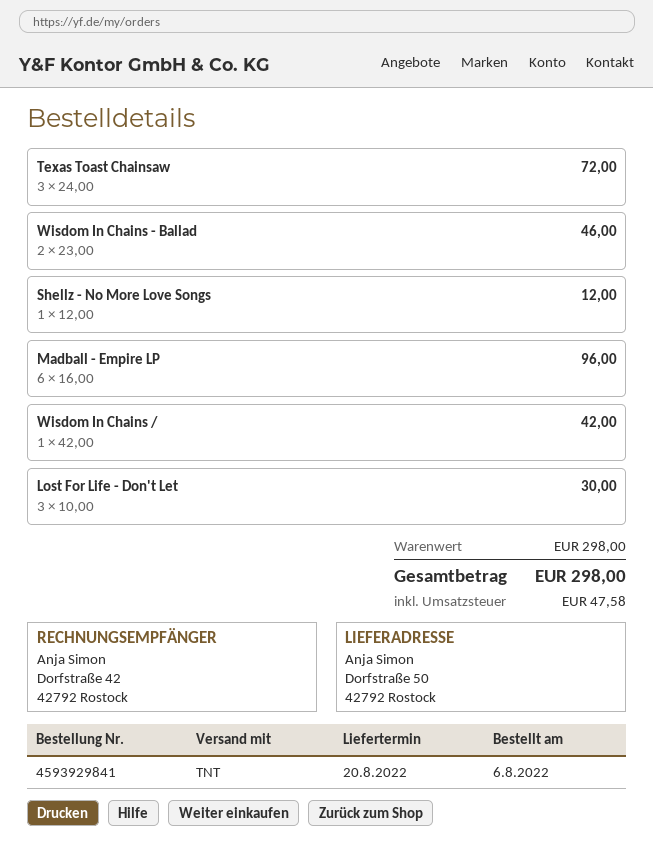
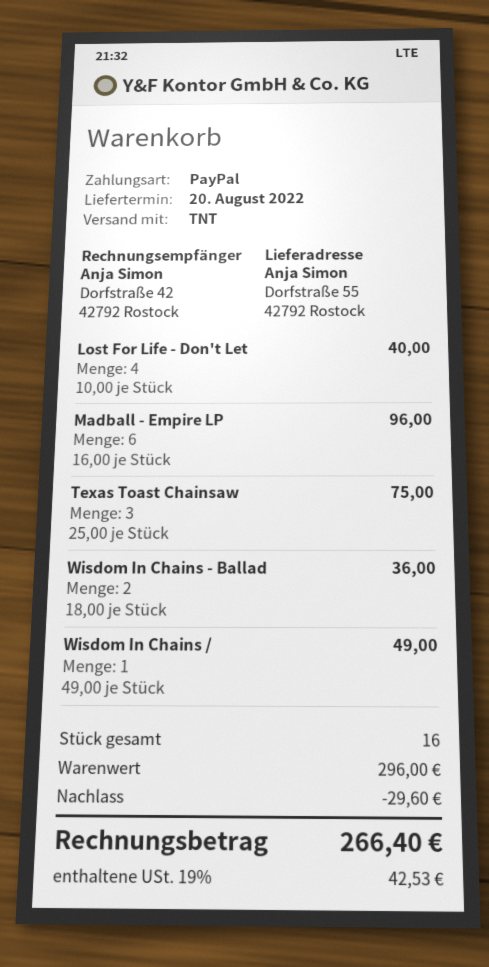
ship to: Dorfstraße 50, 42792 Rostock -> Dorfstraße 55, 42792 Rostock
Texas Toast Chainsaw: 3 x 24.00 = 72.00 -> 3 x 25.00 = 75.00
Wisdom In Chains - Ballad: 2 x 23.00 = 46.00 -> 2 x 18.00 = 36.00
Shellz - No More Love Songs: 1 x 12.00 = 12.00 -> none
Wisdom In Chains /: 1 x 42.00 = 42.00 -> 1 x 49.00 = 49.00
Lost For Life - Don't Let: 3 x 10.00 = 30.00 -> 4 x 10.00 = 40.00
subtotal: 298.00 -> 296.00
discount: none -> 29.60
tax: 47.58 -> 42.53
total: 298.00 -> 266.40

